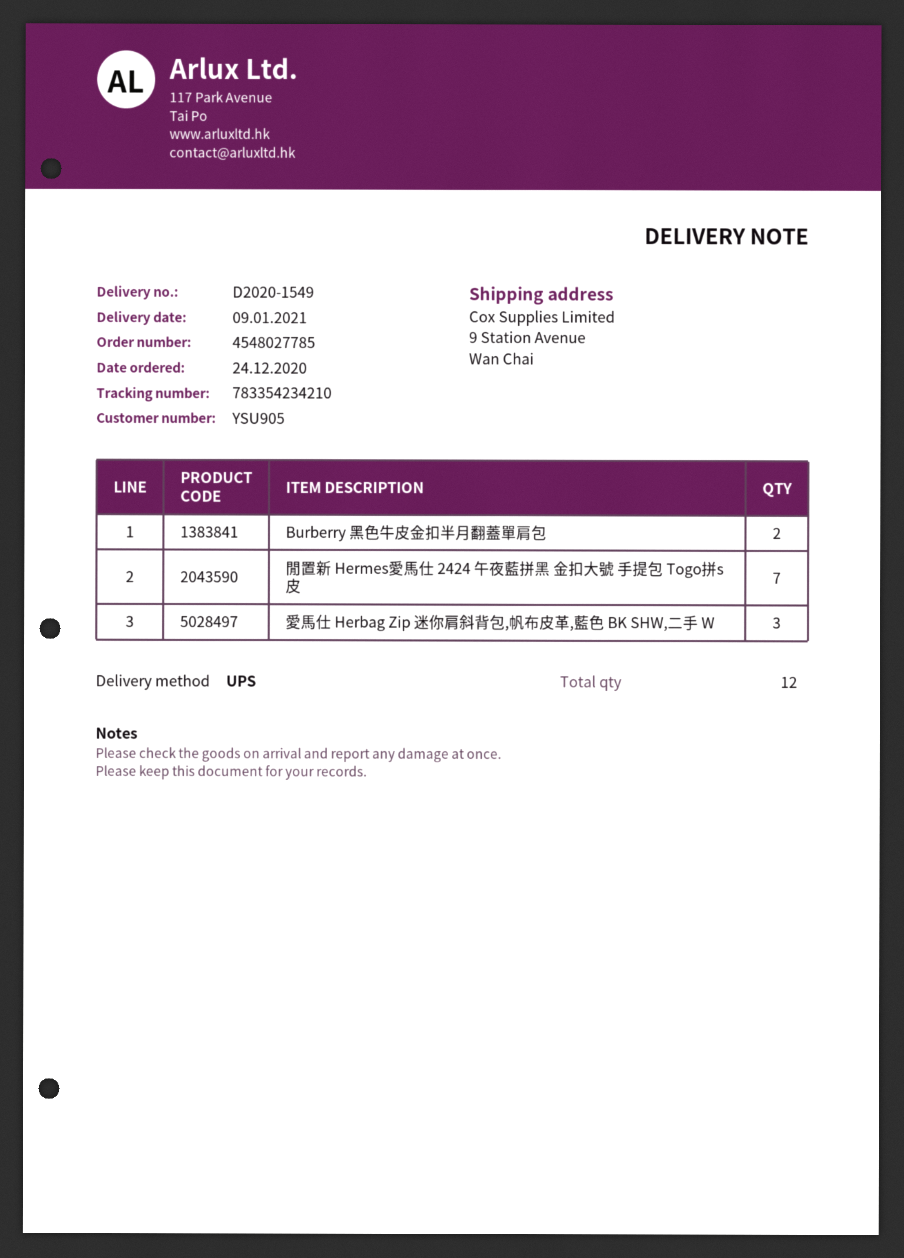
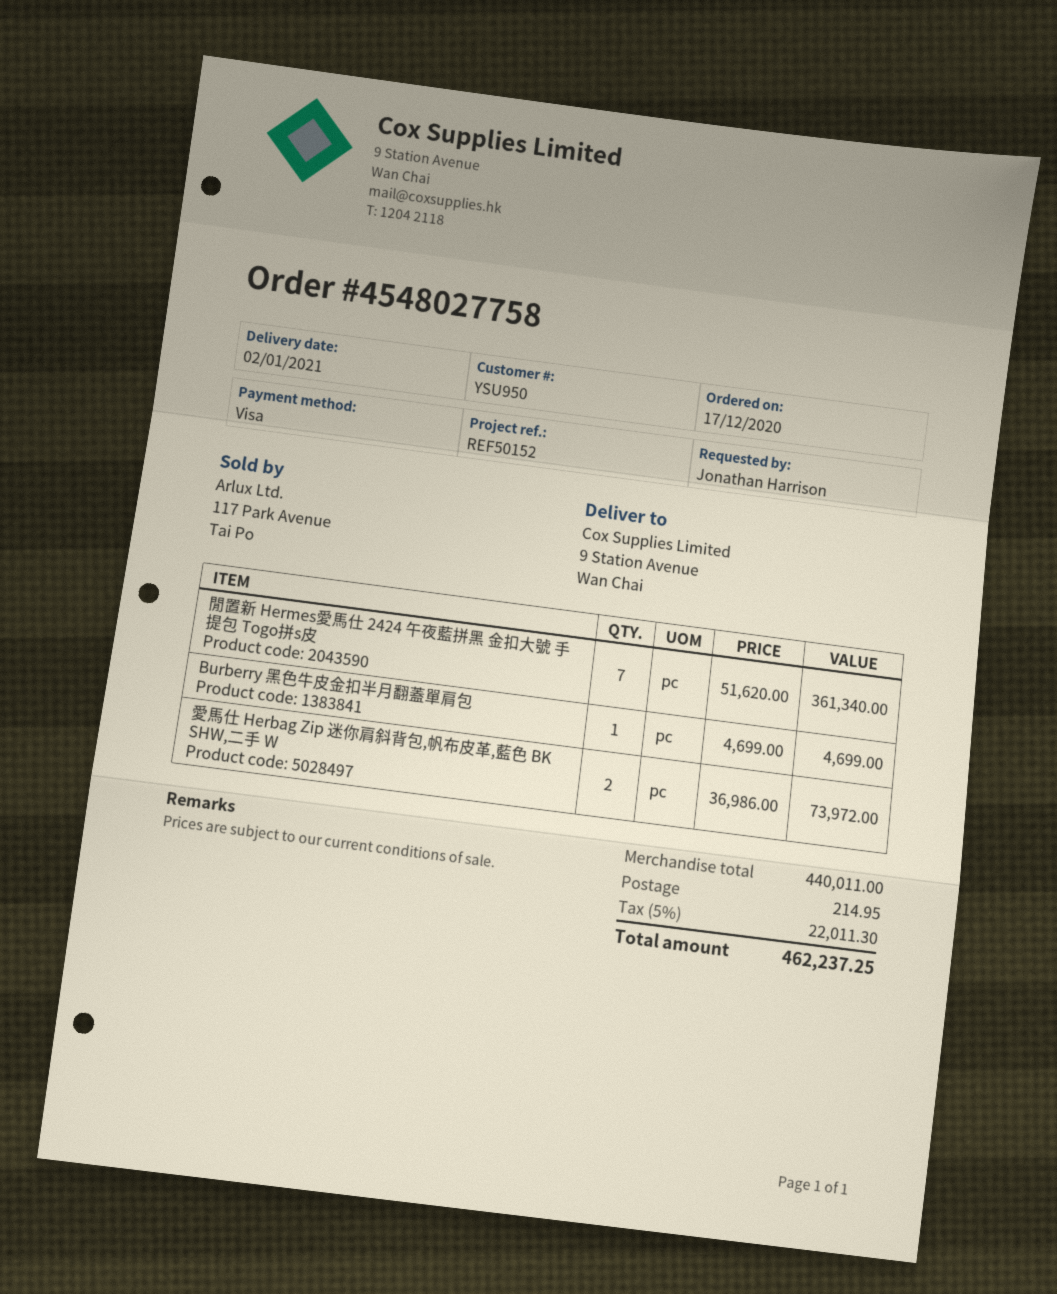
order number: 4548027785 -> 4548027758
order date: 2020-12-24 -> 2020-12-17
delivery date: 2021-01-09 -> 2021-01-02
customer number: YSU905 -> YSU950
Burberry 黑色牛皮金扣半月翻蓋單肩包: 2 -> 1
愛馬仕 Herbag Zip 迷你肩斜背包,帆布皮革,藍色 BK SHW,二手 W: 3 -> 2

